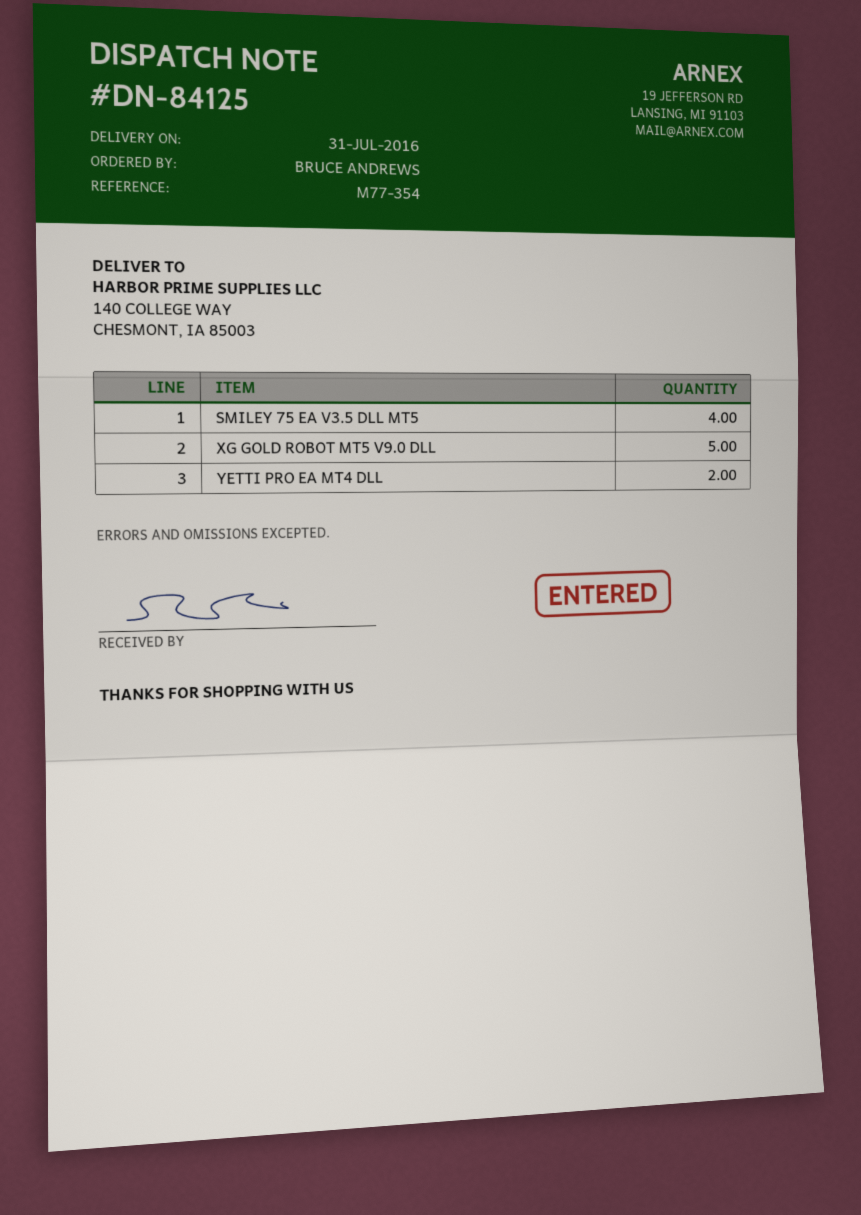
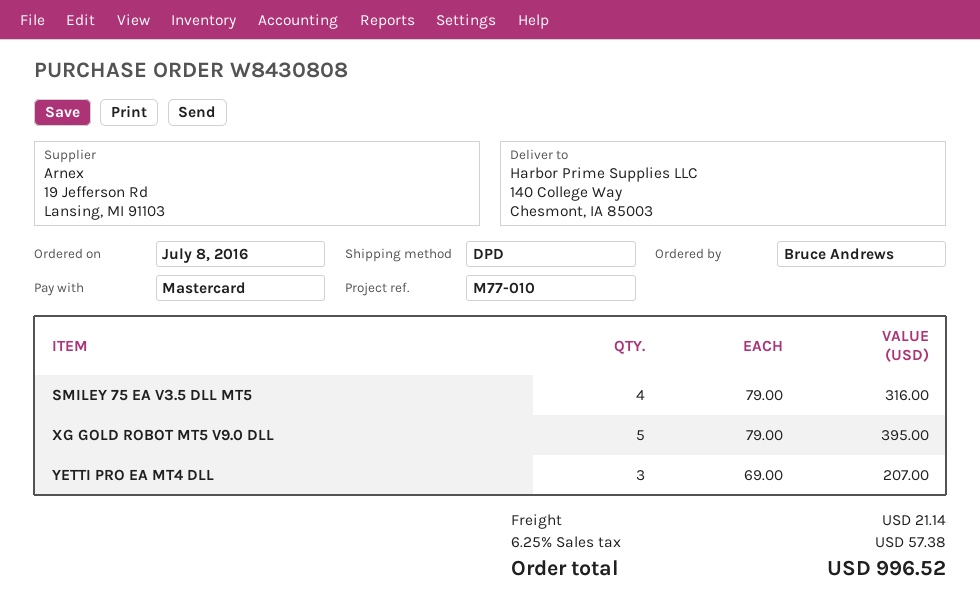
reference: M77-354 -> M77-010
YETTI PRO EA MT4 DLL: 2 -> 3

